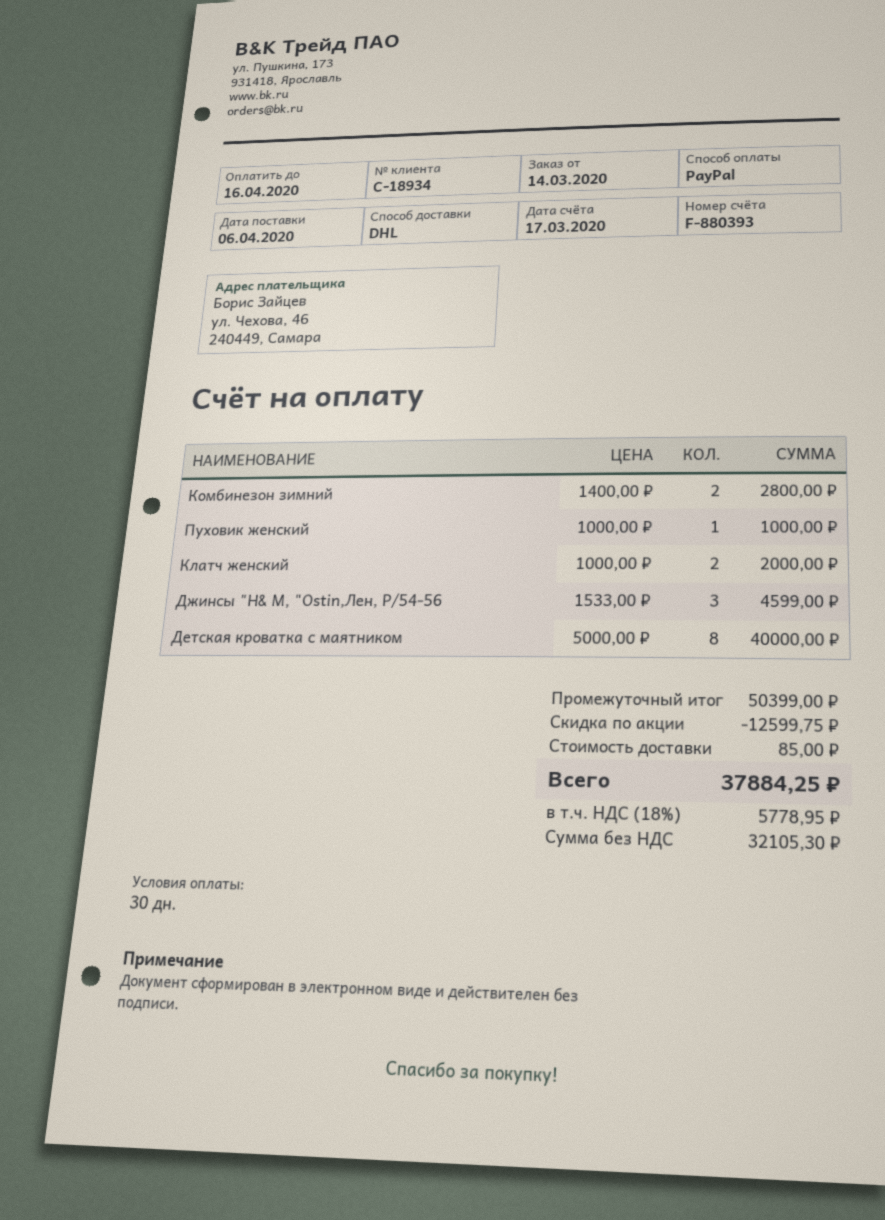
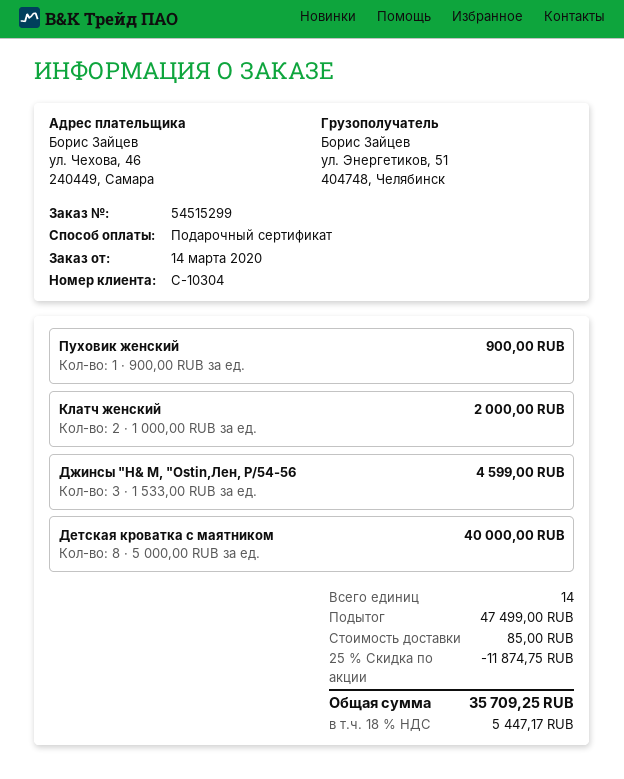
customer number: C-18934 -> C-10304
payment method: PayPal -> gift card
Комбинезон зимний: 2 x 1400.00 = 2800.00 -> none
Пуховик женский: 1 x 1000.00 = 1000.00 -> 1 x 900.00 = 900.00
subtotal: 50399.00 -> 47499.00
discount: 12599.75 -> 11874.75
tax: 18% = 5778.95 -> 18% = 5447.17
total: 37884.25 -> 35709.25

